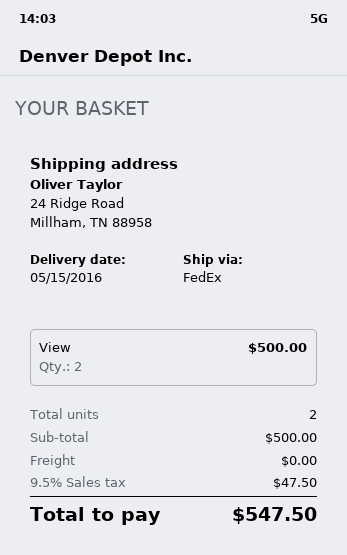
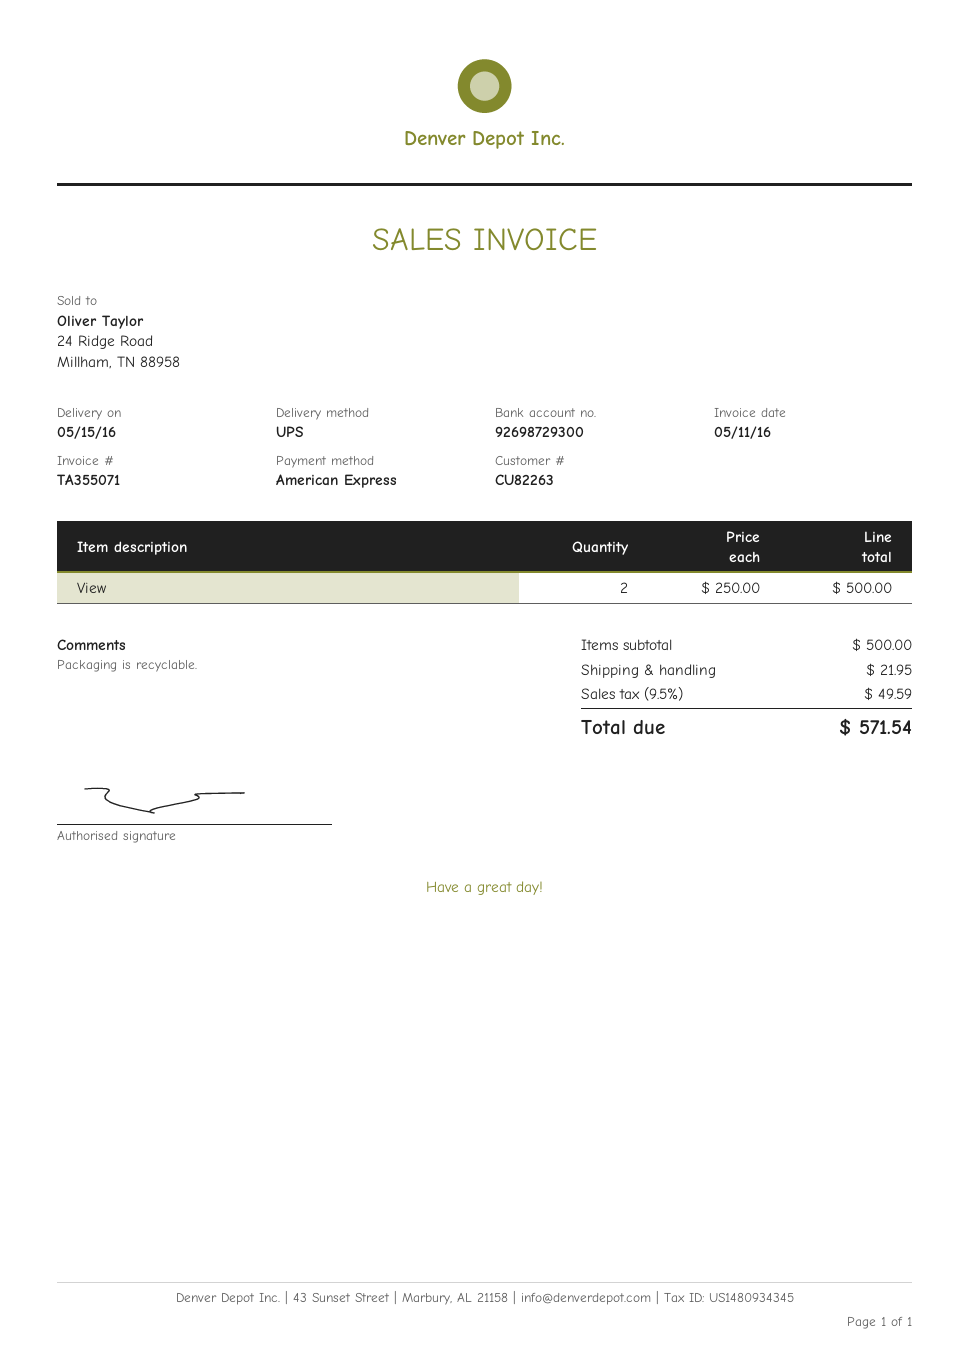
shipping method: FedEx -> UPS
shipping: 0.00 -> 21.95
tax: 9.5% = 47.50 -> 9.5% = 49.59
total: 547.50 -> 571.54

